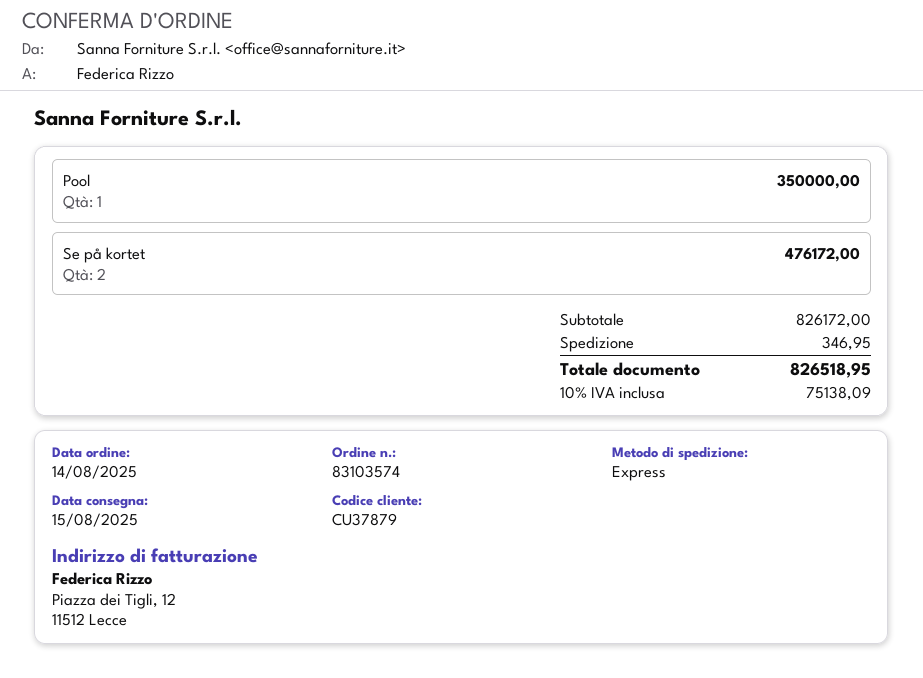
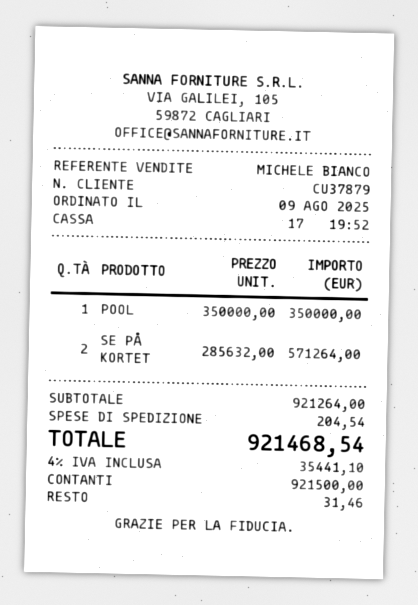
order date: 2025-08-14 -> 2025-08-09
Se på kortet: 2 for 476172.00 -> 2 for 571264.00
subtotal: 826172.00 -> 921264.00
shipping: 346.95 -> 204.54
tax: 10% = 75138.09 -> 4% = 35441.10
total: 826518.95 -> 921468.54

